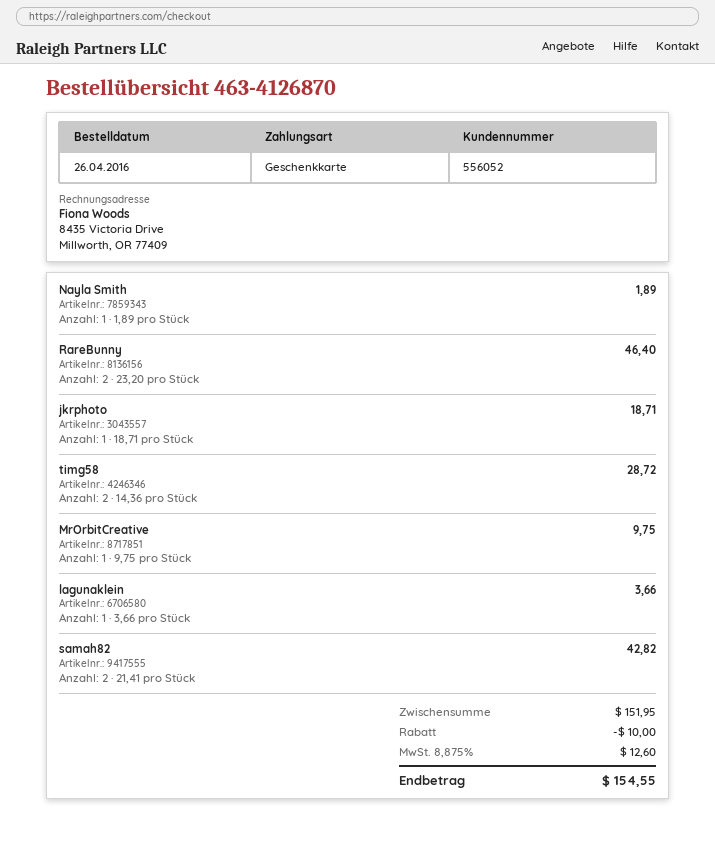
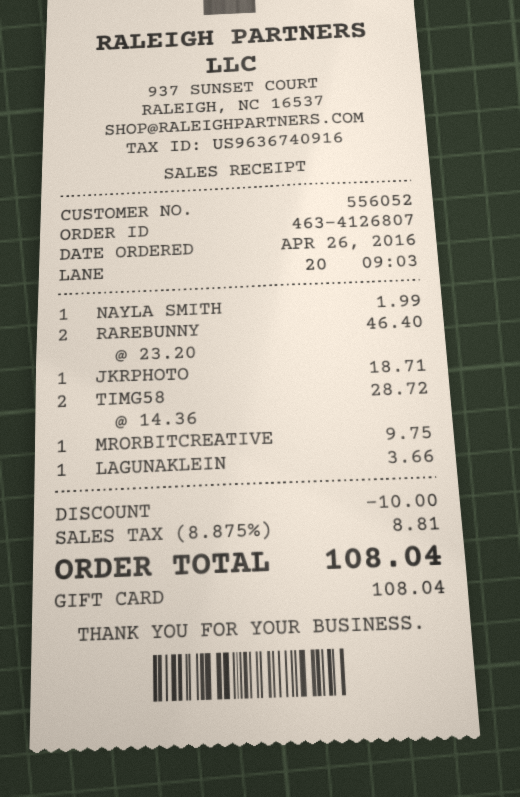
order number: 463-4126870 -> 463-4126807
Nayla Smith: 1 x 1.89 = 1.89 -> 1 x 1.99 = 1.99
samah82: 2 x 21.41 = 42.82 -> none
tax: 8.875% = 12.60 -> 8.875% = 8.81
total: 154.55 -> 108.04

